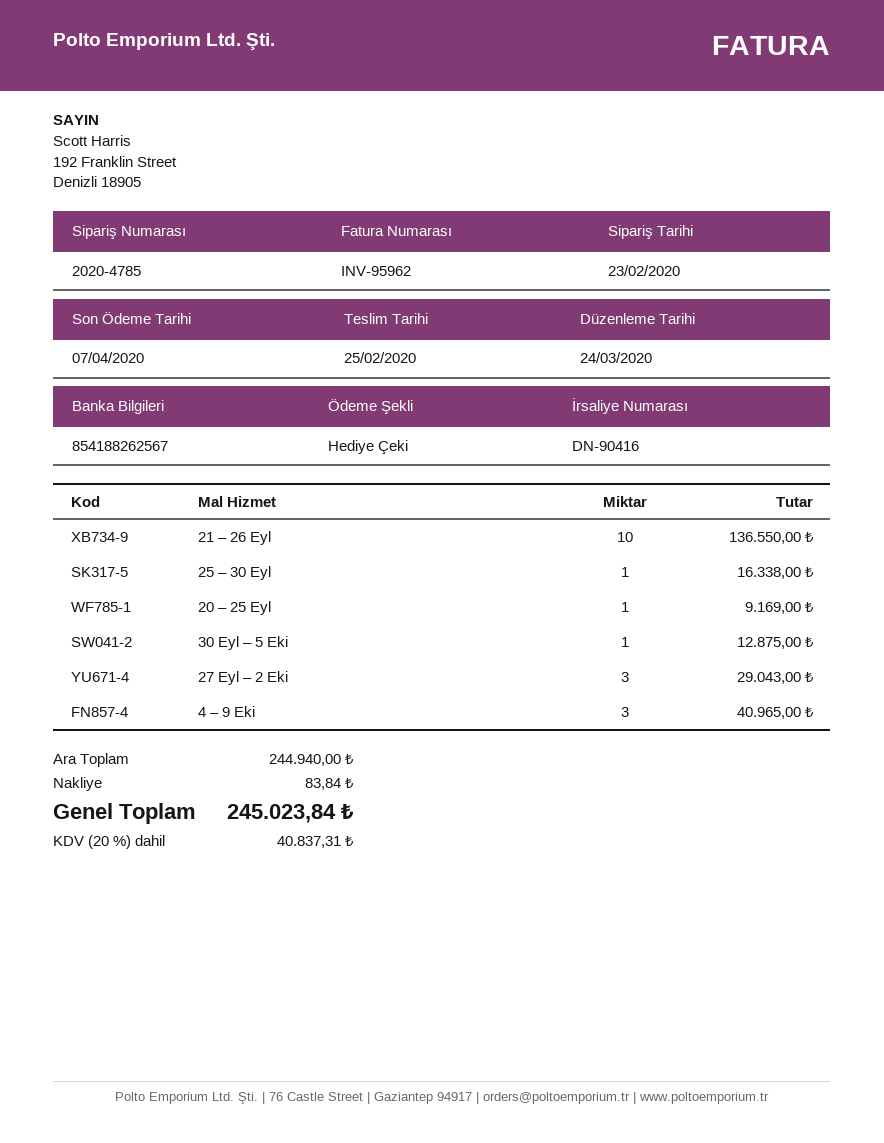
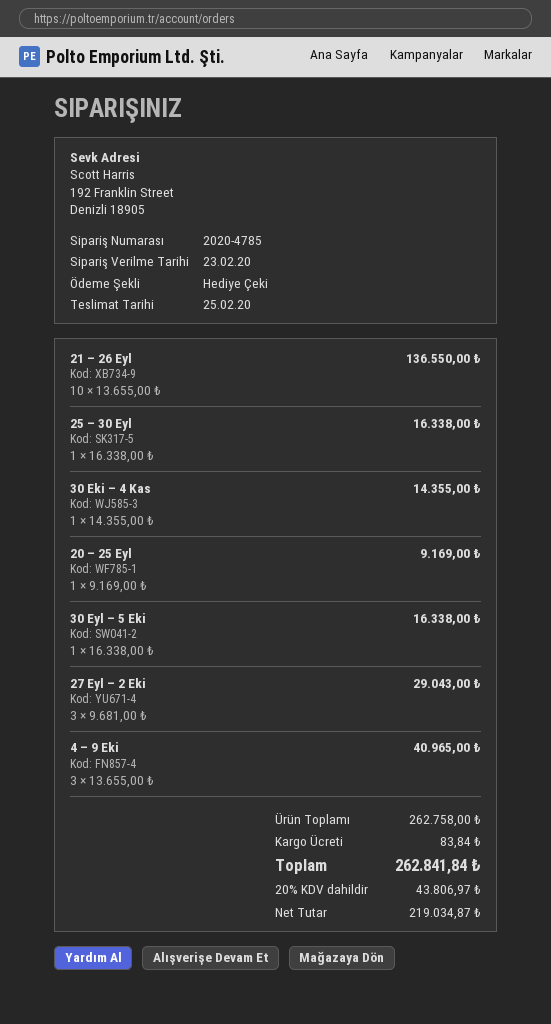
30 Eyl – 5 Eki: 1 for 12875.00 -> 1 for 16338.00
30 Eki – 4 Kas: none -> 1 for 14355.00
subtotal: 244940.00 -> 262758.00
tax: 20% = 40837.31 -> 20% = 43806.97
total: 245023.84 -> 262841.84

